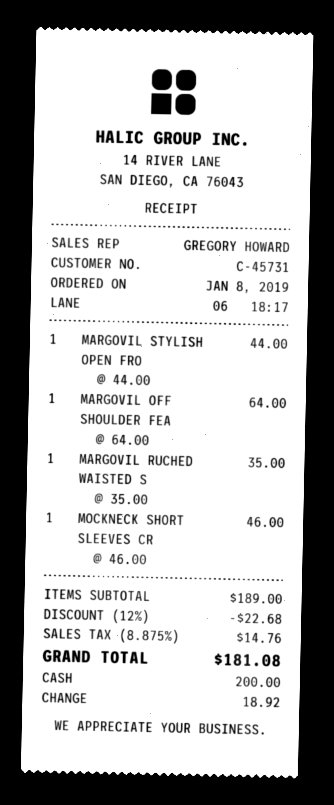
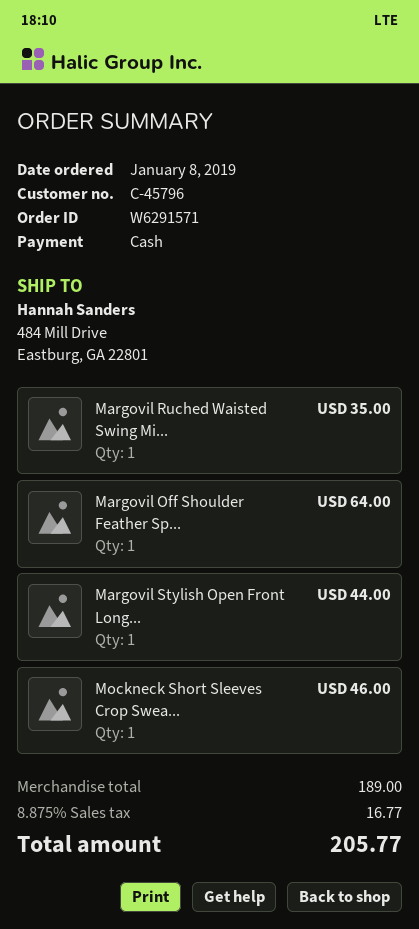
customer number: C-45731 -> C-45796
discount: 12% = 22.68 -> none
tax: 8.875% = 14.76 -> 8.875% = 16.77
total: 181.08 -> 205.77

